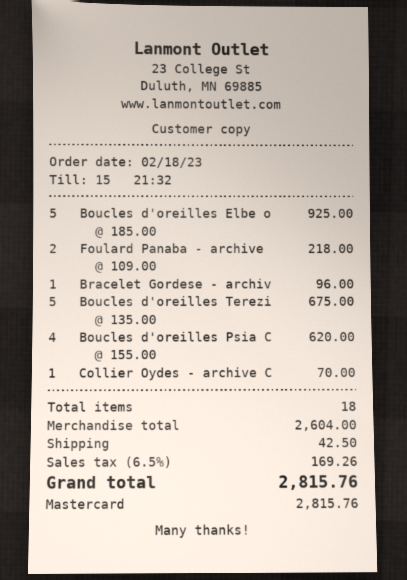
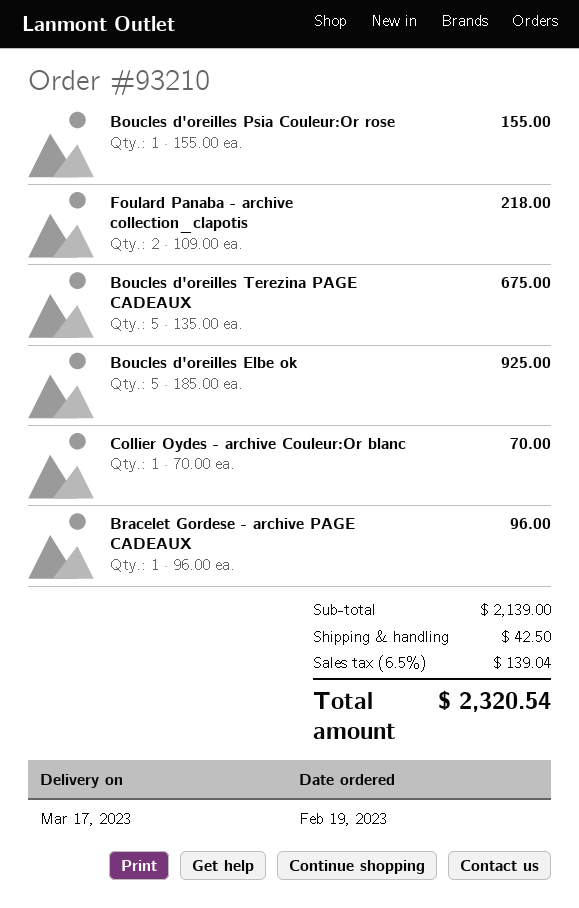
order date: 2023-02-18 -> 2023-02-19
Boucles d'oreilles Psia C: 4 x 155.00 = 620.00 -> 1 x 155.00 = 155.00
subtotal: 2604.00 -> 2139.00
tax: 6.5% = 169.26 -> 6.5% = 139.04
total: 2815.76 -> 2320.54

